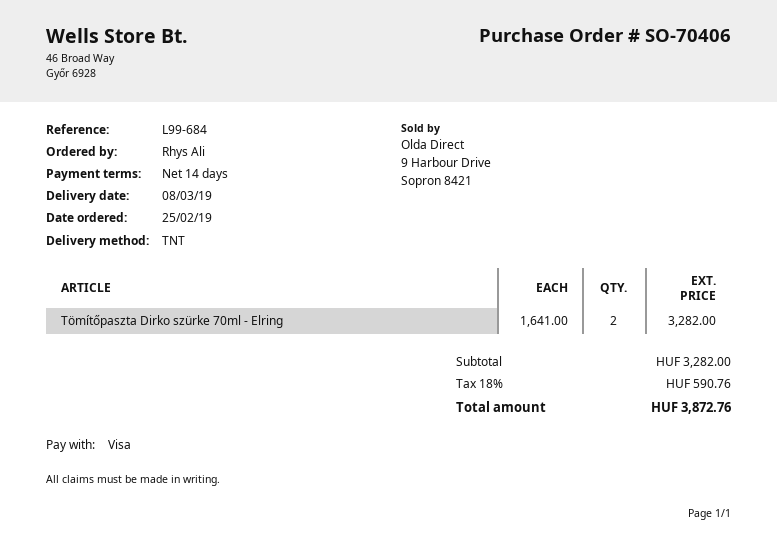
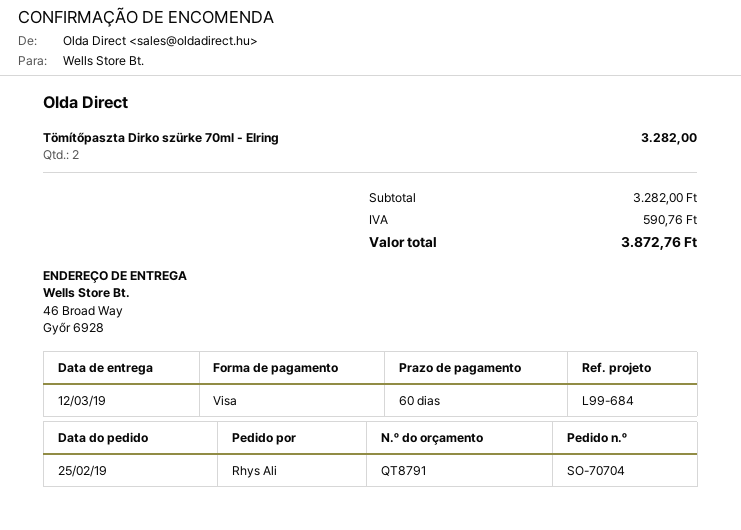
order number: SO-70406 -> SO-70704
delivery date: 2019-03-08 -> 2019-03-12
payment terms: 14 days -> 60 days

